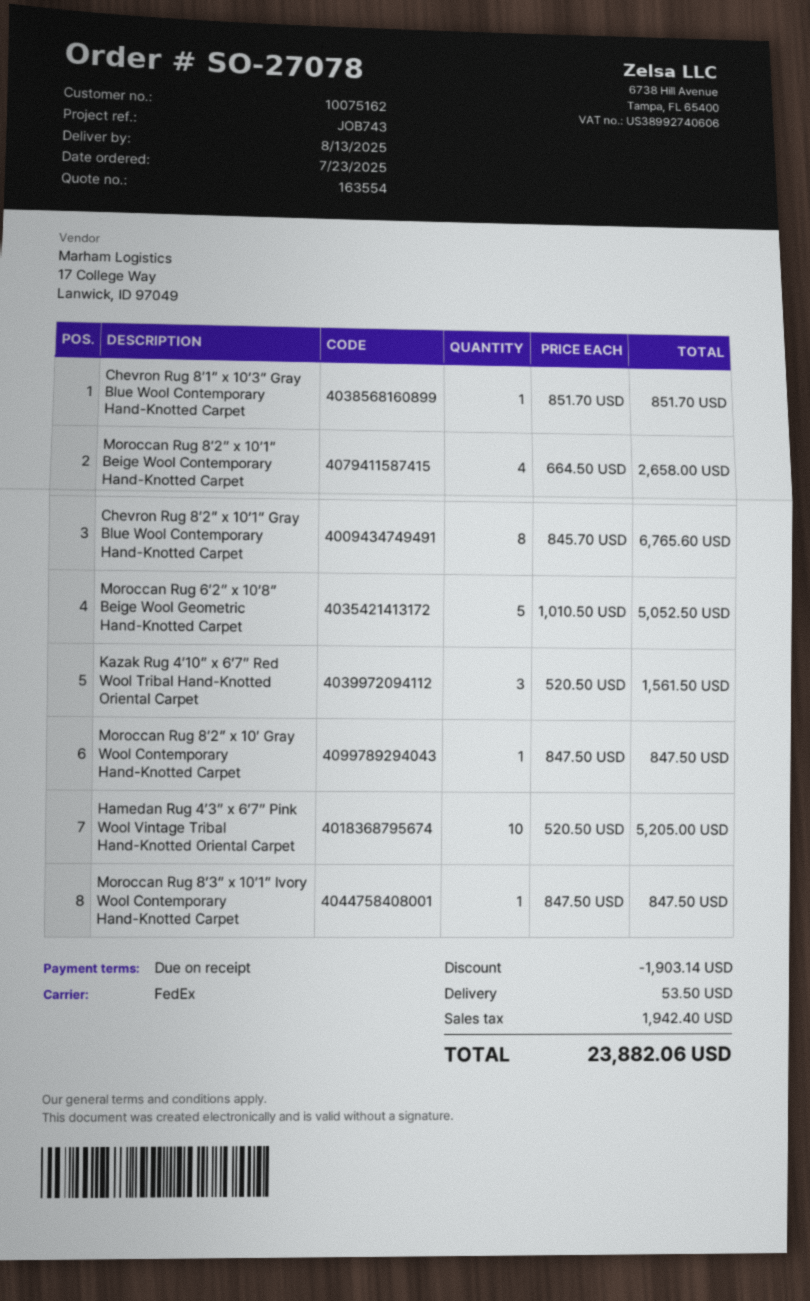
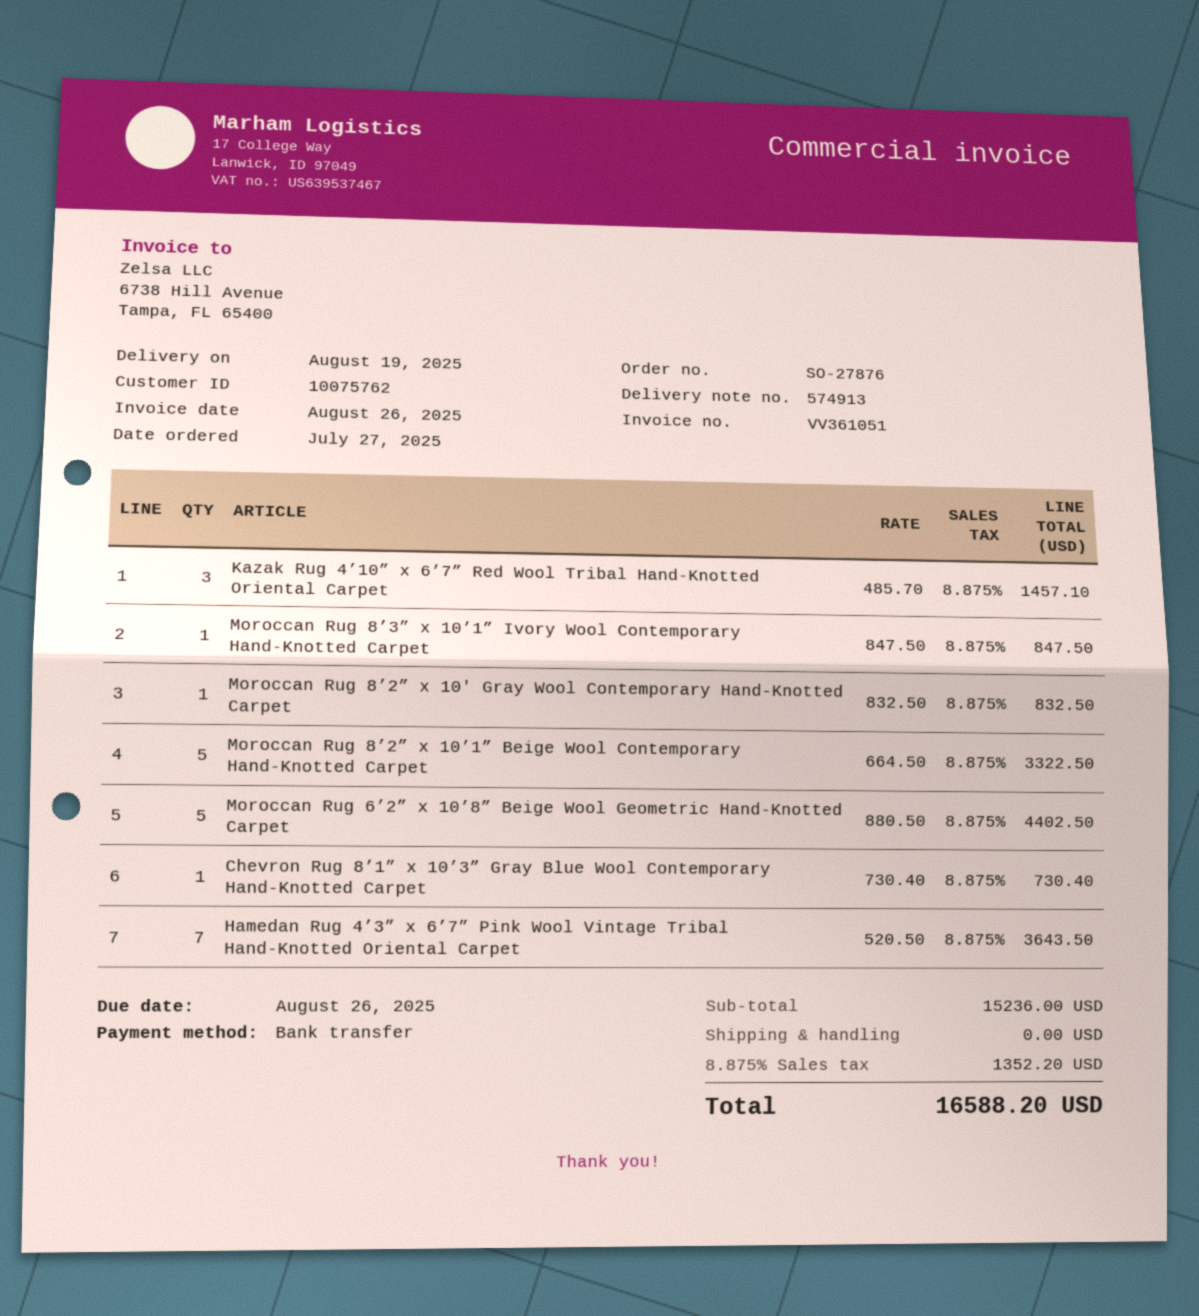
order number: SO-27078 -> SO-27876
order date: 2025-07-23 -> 2025-07-27
delivery date: 2025-08-13 -> 2025-08-19
customer number: 10075162 -> 10075762
Chevron Rug 8’1” x 10’3” Gray Blue Wool Contemporary Hand-Knotted Carpet: 1 x 851.70 = 851.70 -> 1 x 730.40 = 730.40
Moroccan Rug 8’2” x 10’1” Beige Wool Contemporary Hand-Knotted Carpet: 4 x 664.50 = 2658.00 -> 5 x 664.50 = 3322.50
Chevron Rug 8’2” x 10’1” Gray Blue Wool Contemporary Hand-Knotted Carpet: 8 x 845.70 = 6765.60 -> none
Moroccan Rug 6’2” x 10’8” Beige Wool Geometric Hand-Knotted Carpet: 5 x 1010.50 = 5052.50 -> 5 x 880.50 = 4402.50
Kazak Rug 4’10” x 6’7” Red Wool Tribal Hand-Knotted Oriental Carpet: 3 x 520.50 = 1561.50 -> 3 x 485.70 = 1457.10
Moroccan Rug 8’2” x 10′ Gray Wool Contemporary Hand-Knotted Carpet: 1 x 847.50 = 847.50 -> 1 x 832.50 = 832.50
Hamedan Rug 4’3” x 6’7” Pink Wool Vintage Tribal Hand-Knotted Oriental Carpet: 10 x 520.50 = 5205.00 -> 7 x 520.50 = 3643.50
discount: 1903.14 -> none
shipping: 53.50 -> 0.00
tax: 1942.40 -> 1352.20
total: 23882.06 -> 16588.20

